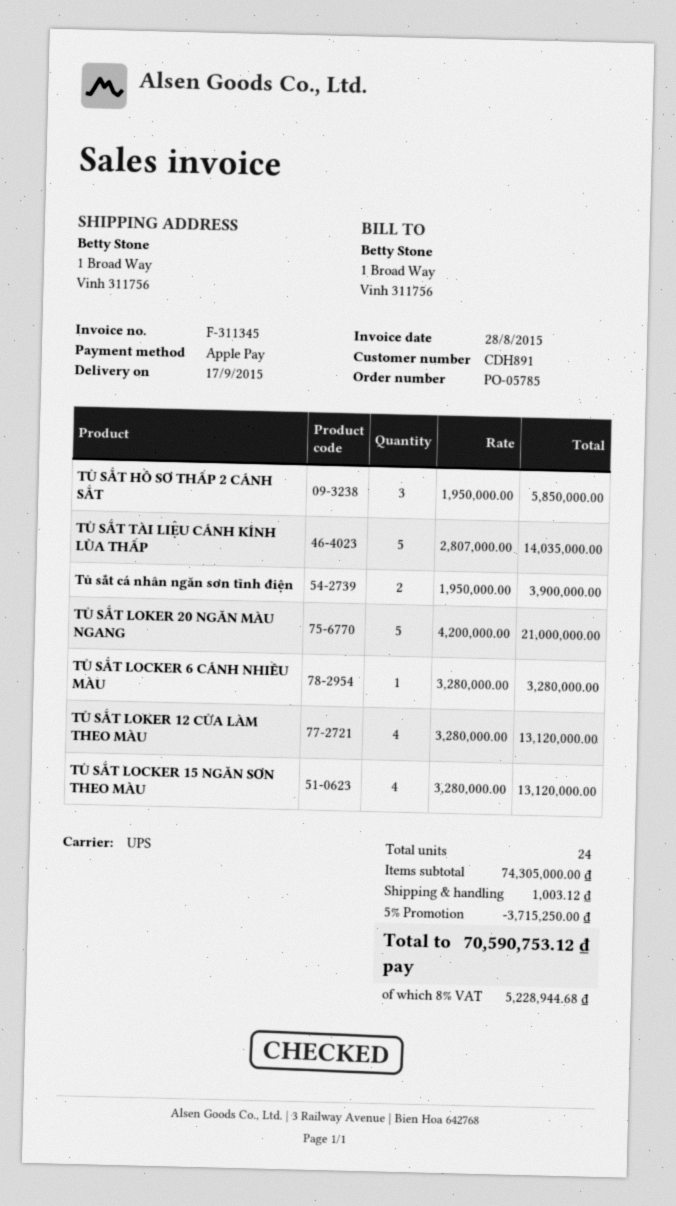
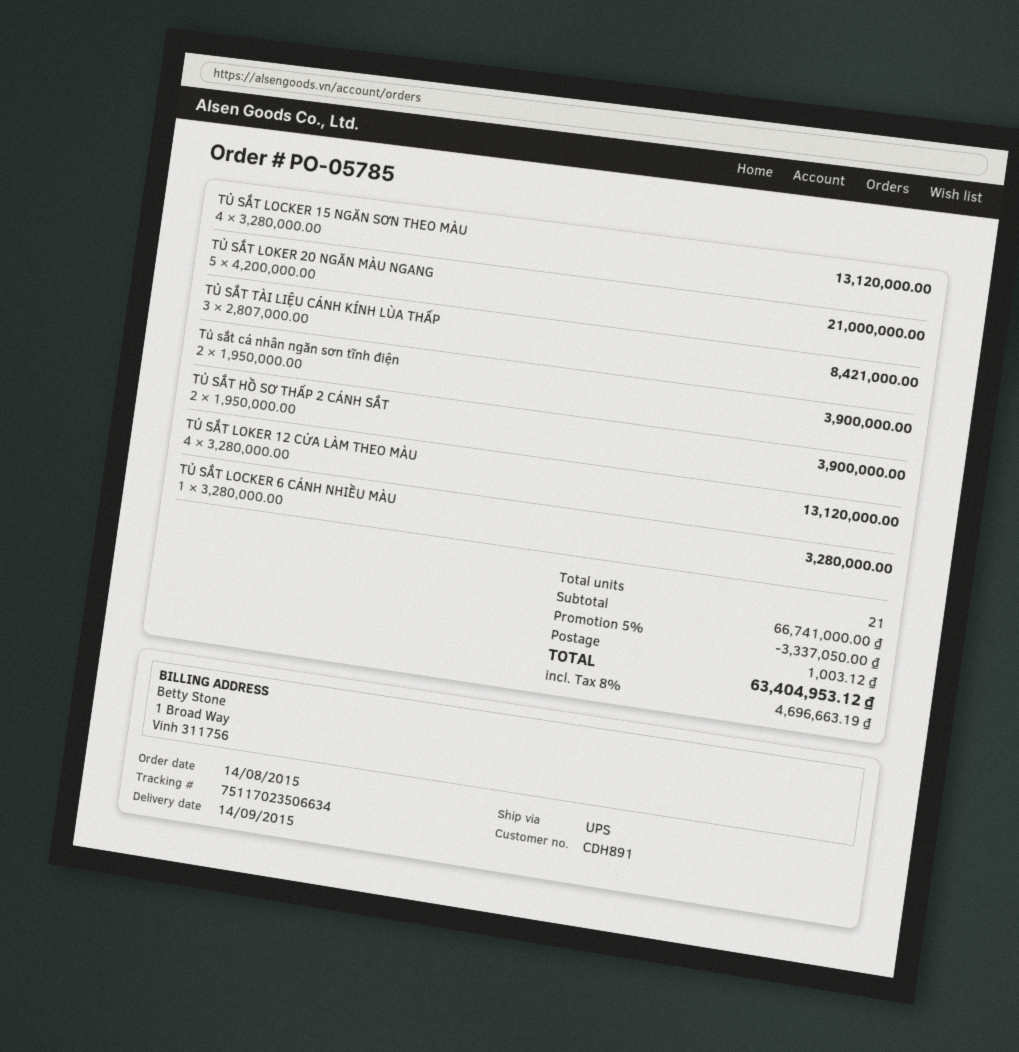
delivery date: 2015-09-17 -> 2015-09-14
TỦ SẮT HỒ SƠ THẤP 2 CÁNH SẮT: 3 x 1950000.00 = 5850000.00 -> 2 x 1950000.00 = 3900000.00
TỦ SẮT TÀI LIỆU CÁNH KÍNH LÙA THẤP: 5 x 2807000.00 = 14035000.00 -> 3 x 2807000.00 = 8421000.00
total quantity: 24 -> 21
subtotal: 74305000.00 -> 66741000.00
discount: 5% = 3715250.00 -> 5% = 3337050.00
tax: 8% = 5228944.68 -> 8% = 4696663.19
total: 70590753.12 -> 63404953.12

